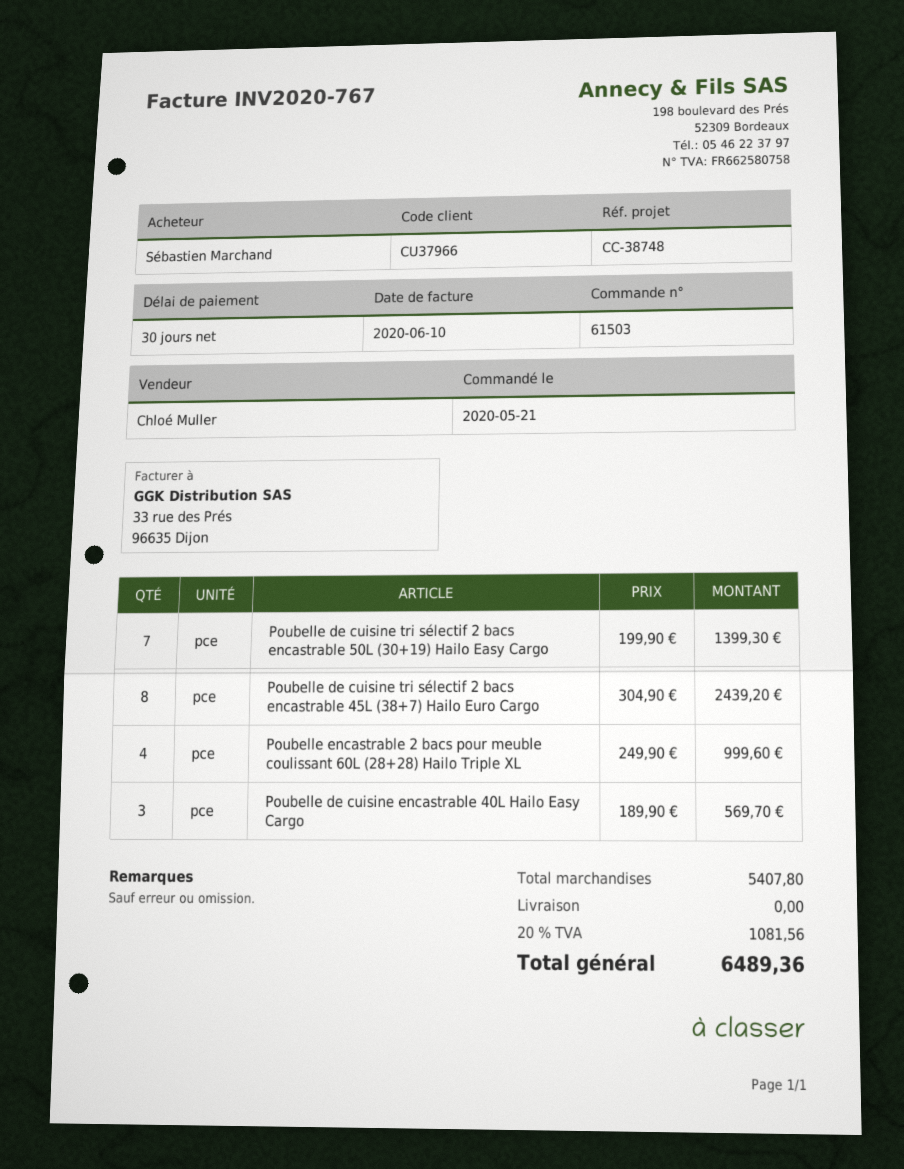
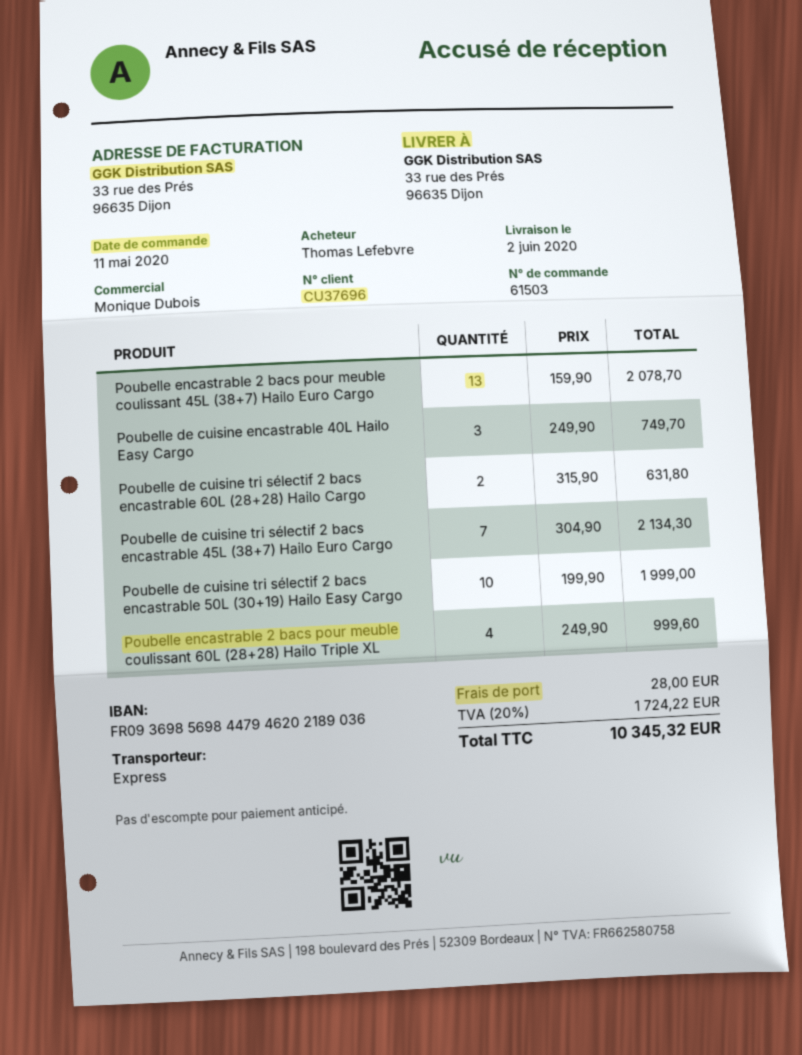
order date: 2020-05-21 -> 2020-05-11
customer number: CU37966 -> CU37696
ordered by: Sébastien Marchand -> Thomas Lefebvre
sales rep: Chloé Muller -> Monique Dubois
Poubelle de cuisine tri sélectif 2 bacs encastrable 50L (30+19) Hailo Easy Cargo: 7 x 199.90 = 1399.30 -> 10 x 199.90 = 1999.00
Poubelle de cuisine tri sélectif 2 bacs encastrable 45L (38+7) Hailo Euro Cargo: 8 x 304.90 = 2439.20 -> 7 x 304.90 = 2134.30
Poubelle de cuisine encastrable 40L Hailo Easy Cargo: 3 x 189.90 = 569.70 -> 3 x 249.90 = 749.70
Poubelle encastrable 2 bacs pour meuble coulissant 45L (38+7) Hailo Euro Cargo: none -> 13 x 159.90 = 2078.70
Poubelle de cuisine tri sélectif 2 bacs encastrable 60L (28+28) Hailo Cargo: none -> 2 x 315.90 = 631.80
shipping: 0.00 -> 28.00
tax: 20% = 1081.56 -> 20% = 1724.22
total: 6489.36 -> 10345.32

